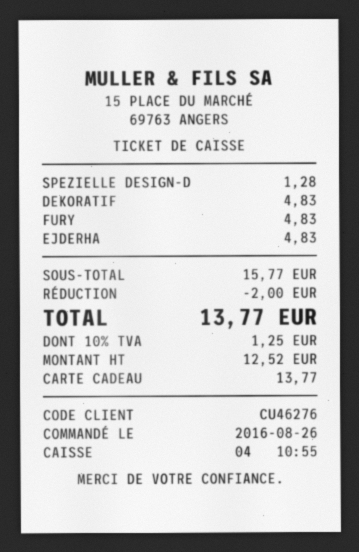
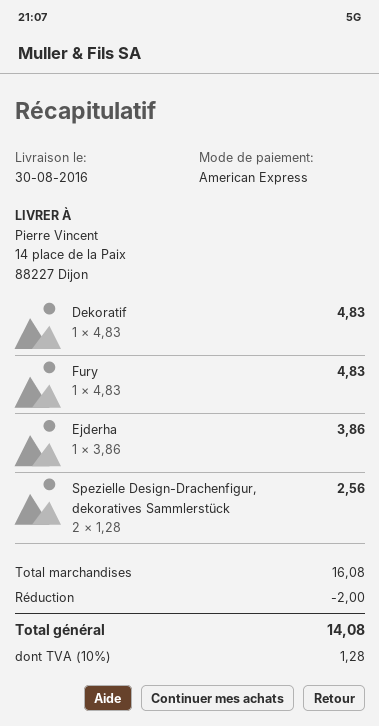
payment method: gift card -> American Express
SPEZIELLE DESIGN-D: 1 x 1.28 = 1.28 -> 2 x 1.28 = 2.56
EJDERHA: 1 x 4.83 = 4.83 -> 1 x 3.86 = 3.86
subtotal: 15.77 -> 16.08
tax: 10% = 1.25 -> 10% = 1.28
total: 13.77 -> 14.08

